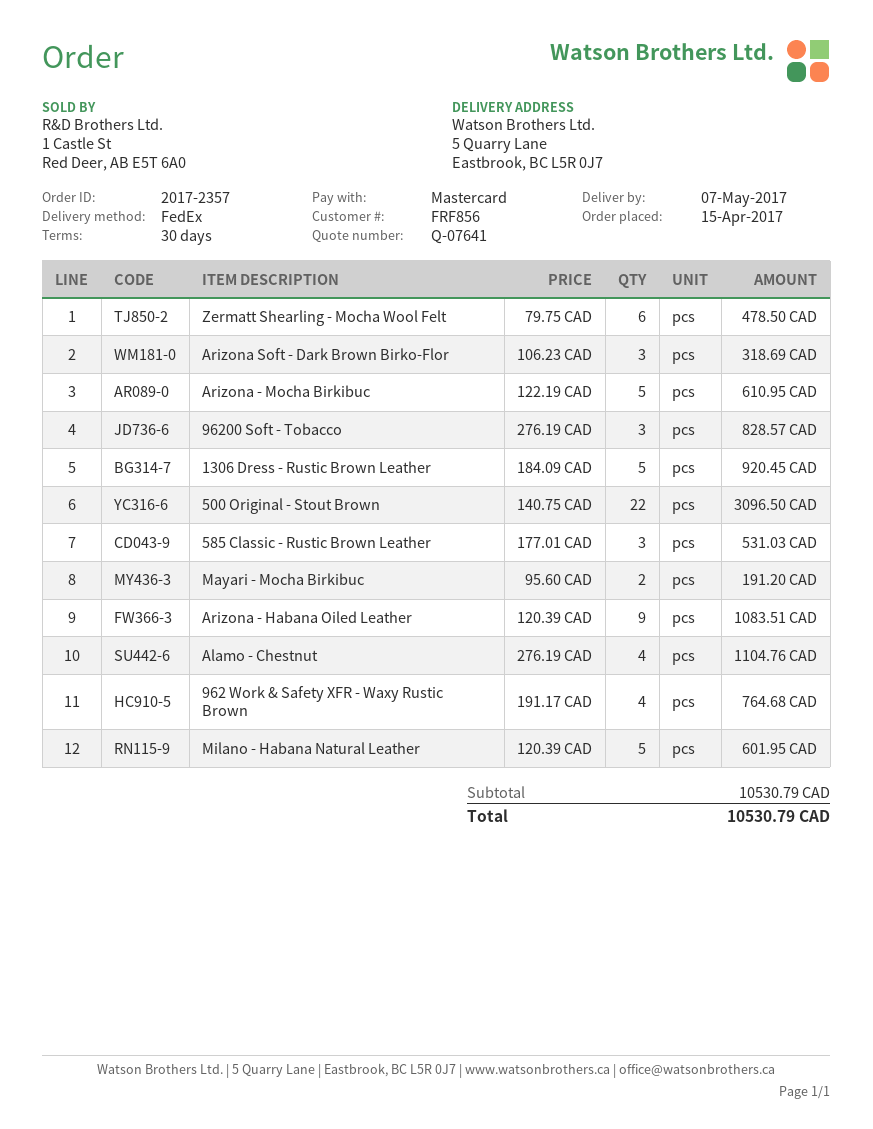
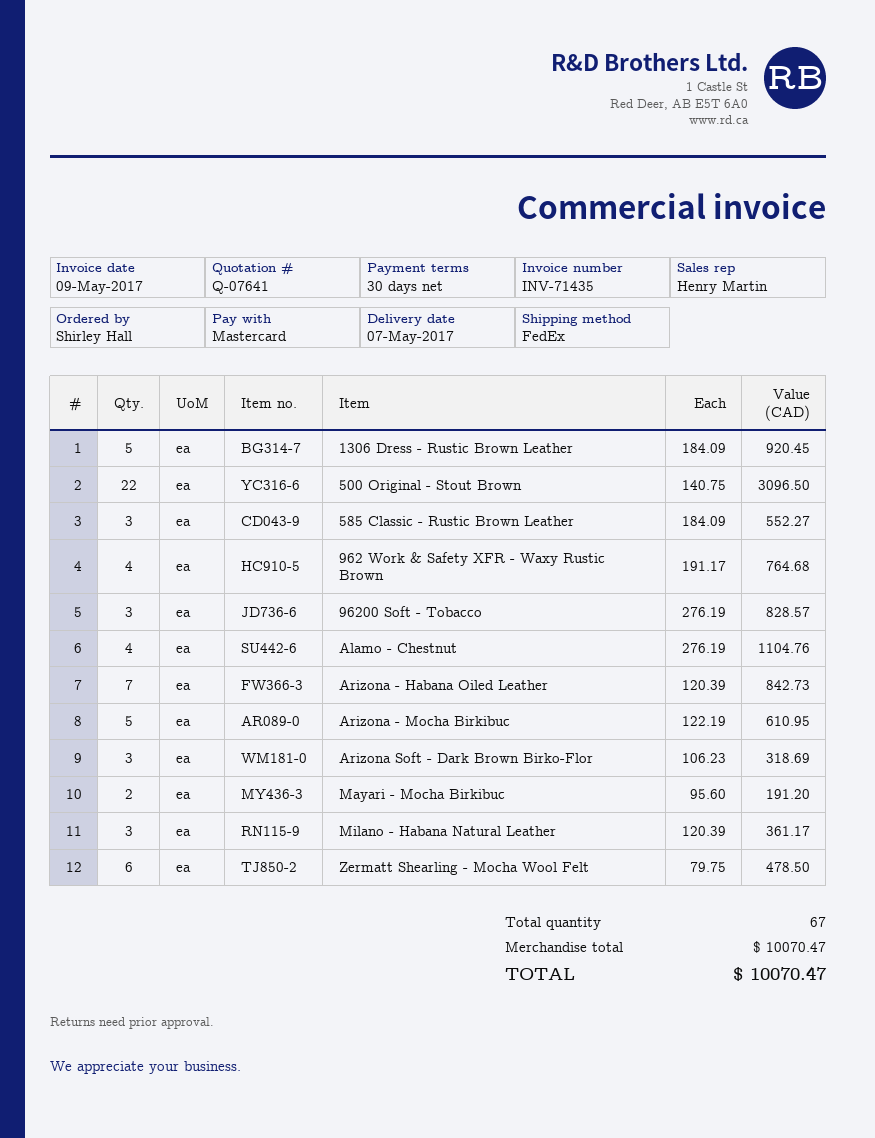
585 Classic - Rustic Brown Leather: 3 x 177.01 = 531.03 -> 3 x 184.09 = 552.27
Arizona - Habana Oiled Leather: 9 x 120.39 = 1083.51 -> 7 x 120.39 = 842.73
Milano - Habana Natural Leather: 5 x 120.39 = 601.95 -> 3 x 120.39 = 361.17
subtotal: 10530.79 -> 10070.47
total: 10530.79 -> 10070.47

